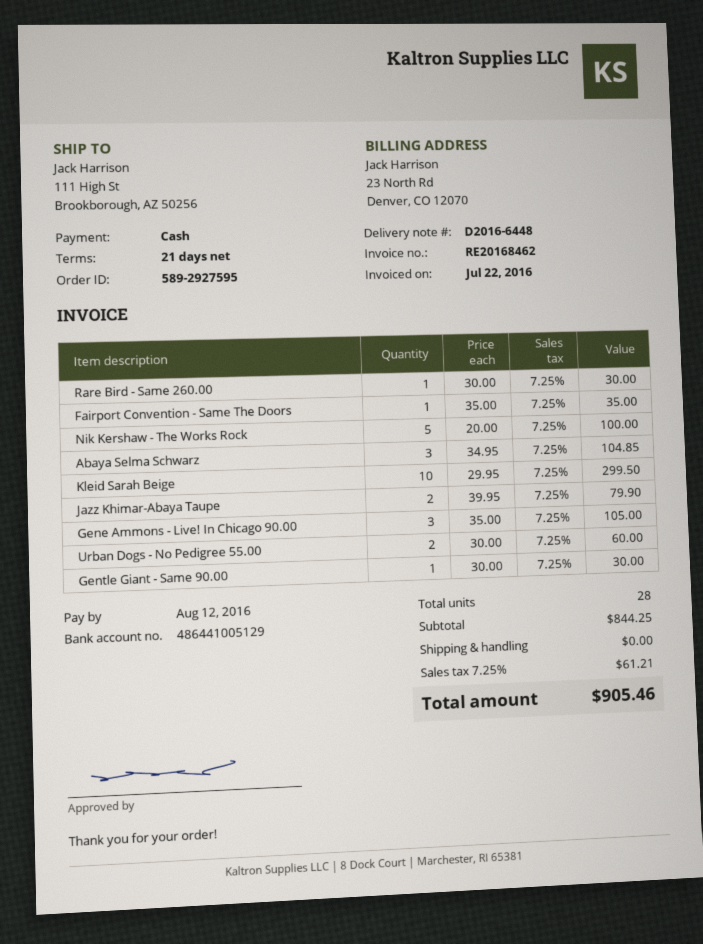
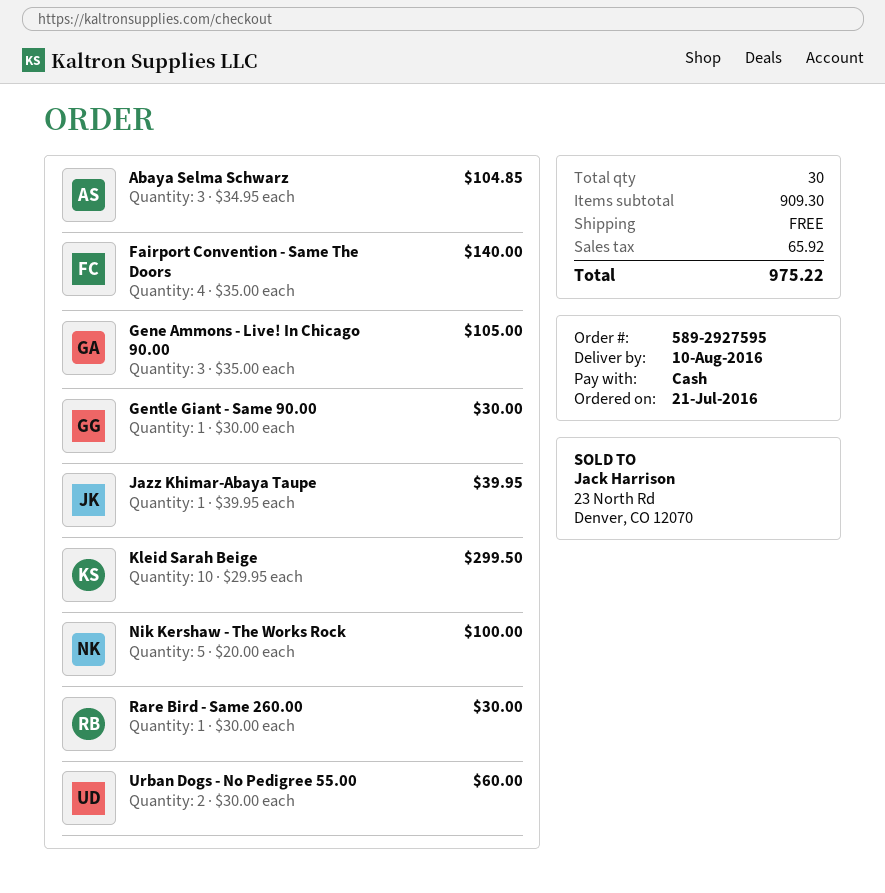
Fairport Convention - Same The Doors: 1 x 35.00 = 35.00 -> 4 x 35.00 = 140.00
Jazz Khimar-Abaya Taupe: 2 x 39.95 = 79.90 -> 1 x 39.95 = 39.95
total quantity: 28 -> 30
subtotal: 844.25 -> 909.30
tax: 61.21 -> 65.92
total: 905.46 -> 975.22

